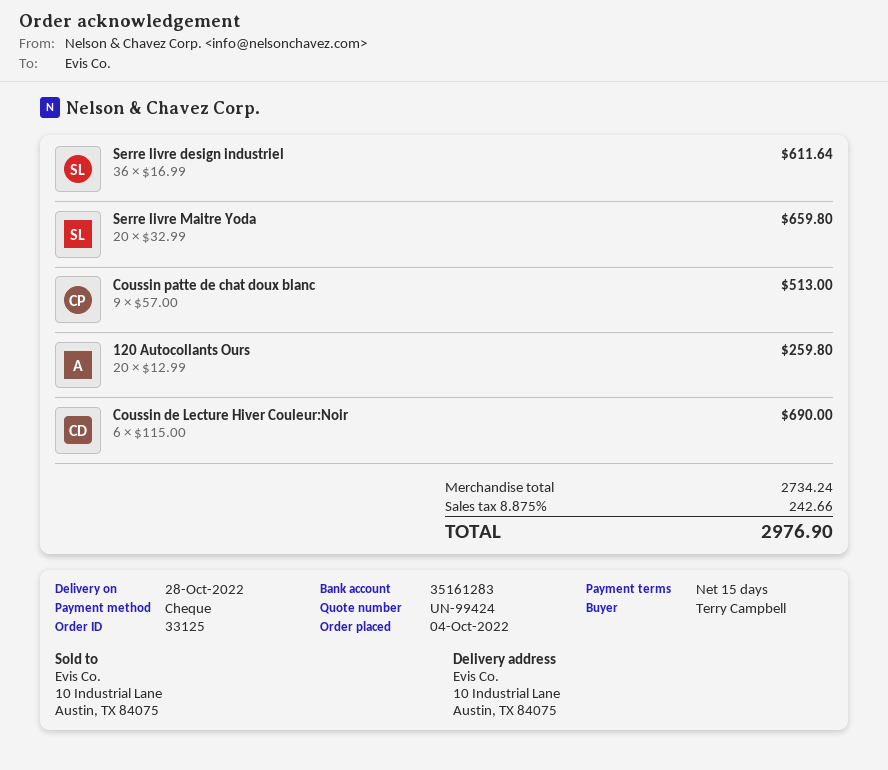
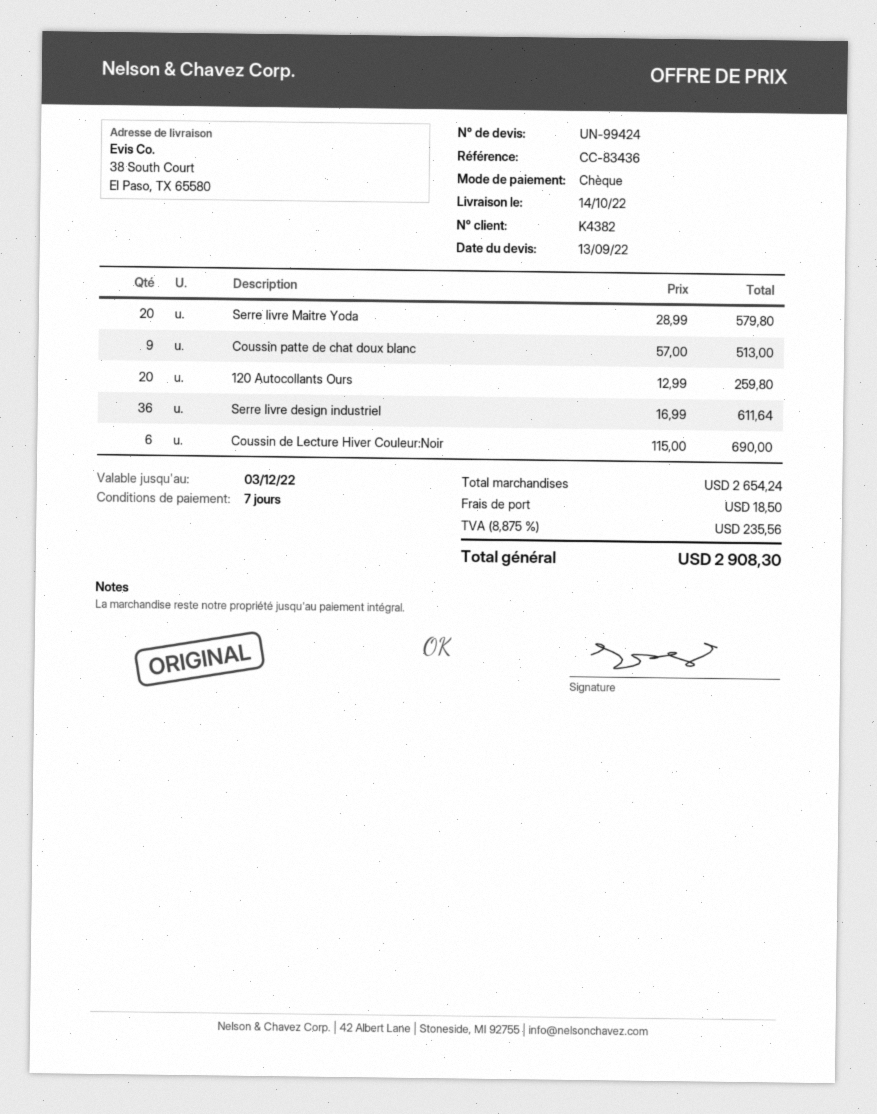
delivery date: 2022-10-28 -> 2022-10-14
payment terms: 15 days -> 7 days
ship to: 10 Industrial Lane, Austin, TX 84075 -> 38 South Court, El Paso, TX 65580
Serre livre Maitre Yoda: 20 x 32.99 = 659.80 -> 20 x 28.99 = 579.80
subtotal: 2734.24 -> 2654.24
shipping: none -> 18.50
tax: 8.875% = 242.66 -> 8.875% = 235.56
total: 2976.90 -> 2908.30

